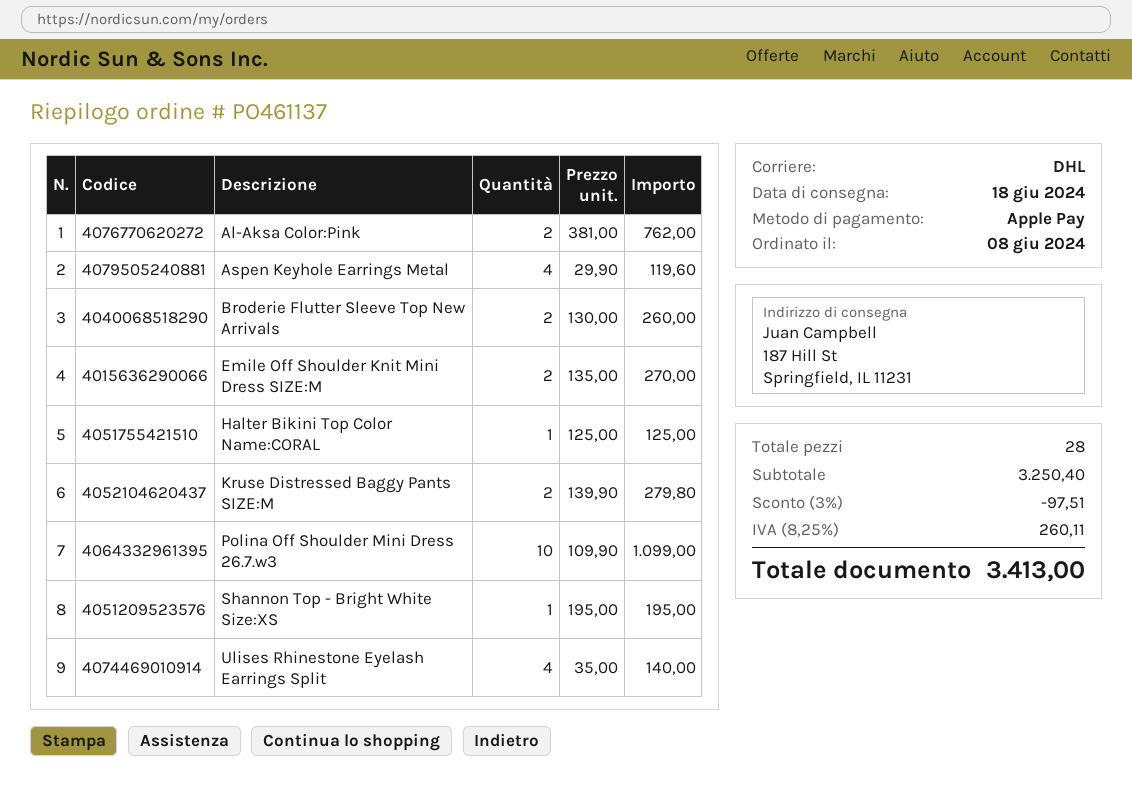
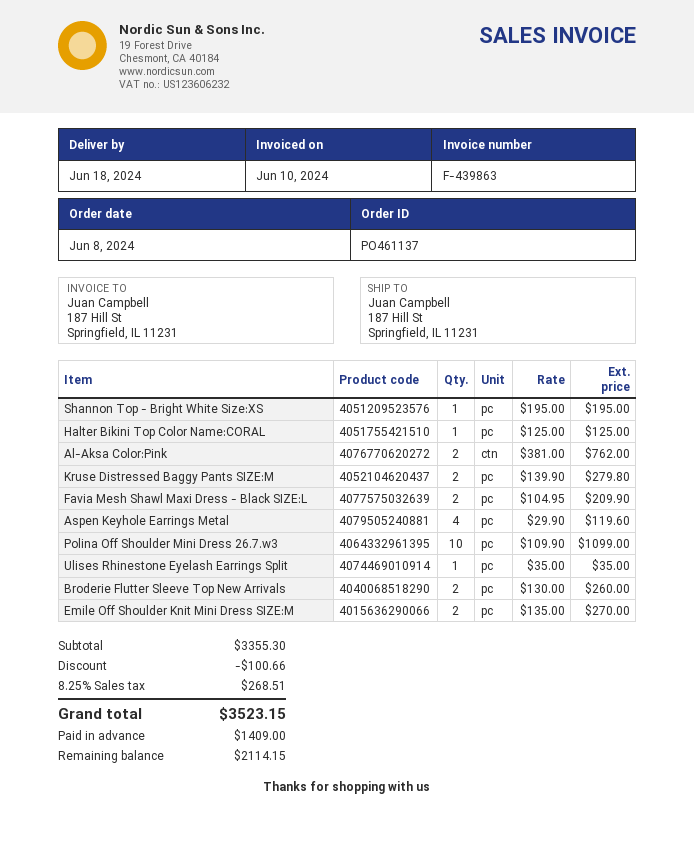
Ulises Rhinestone Eyelash Earrings Split: 4 x 35.00 = 140.00 -> 1 x 35.00 = 35.00
Favia Mesh Shawl Maxi Dress - Black SIZE:L: none -> 2 x 104.95 = 209.90
subtotal: 3250.40 -> 3355.30
discount: 97.51 -> 100.66
tax: 8.25% = 260.11 -> 8.25% = 268.51
total: 3413.00 -> 3523.15

